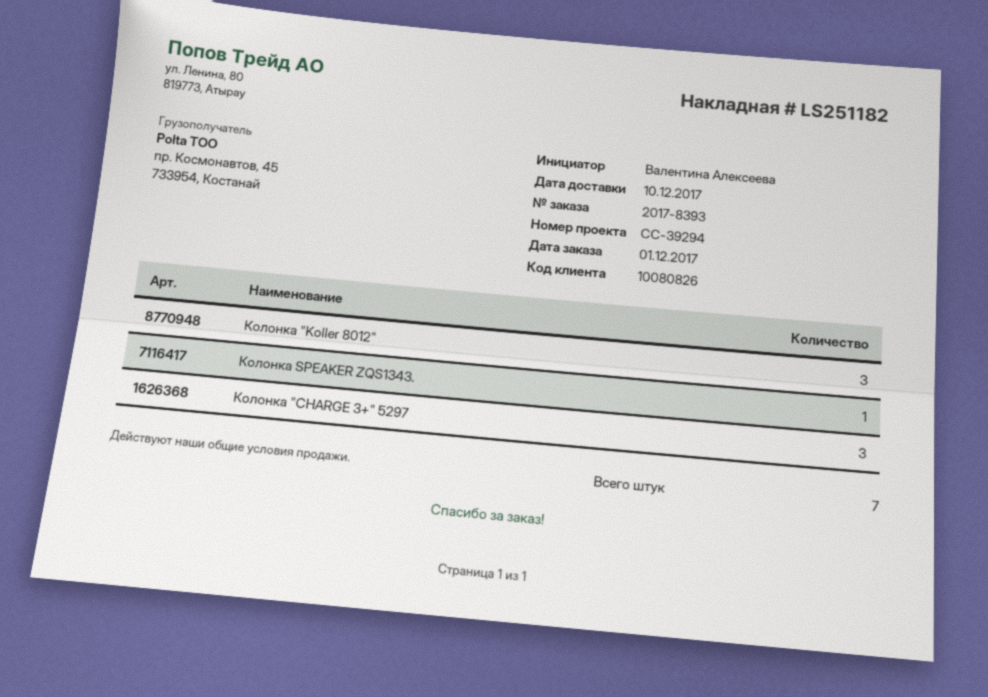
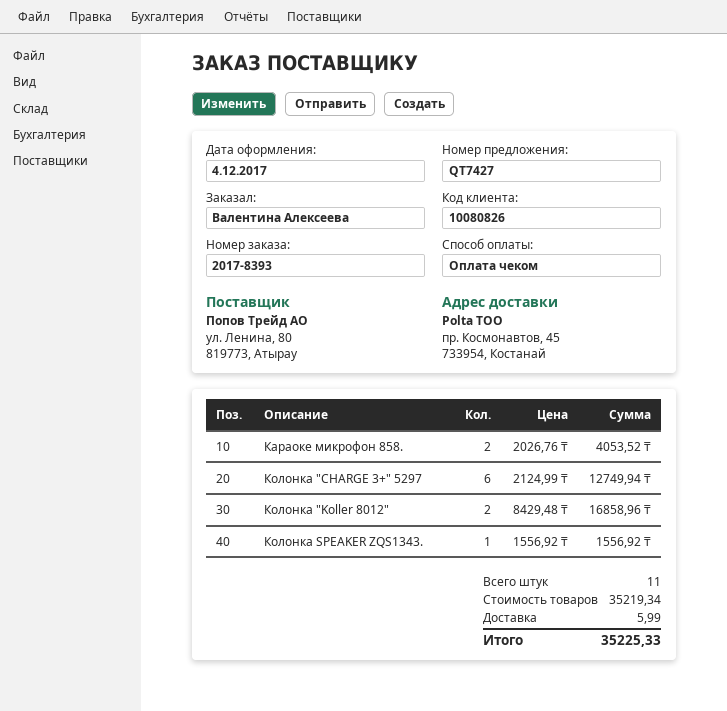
order date: 2017-12-01 -> 2017-12-04
Колонка "Koller 8012": 3 -> 2
Колонка "CHARGE 3+" 5297: 3 -> 6
Караоке микрофон 858.: none -> 2
total quantity: 7 -> 11

